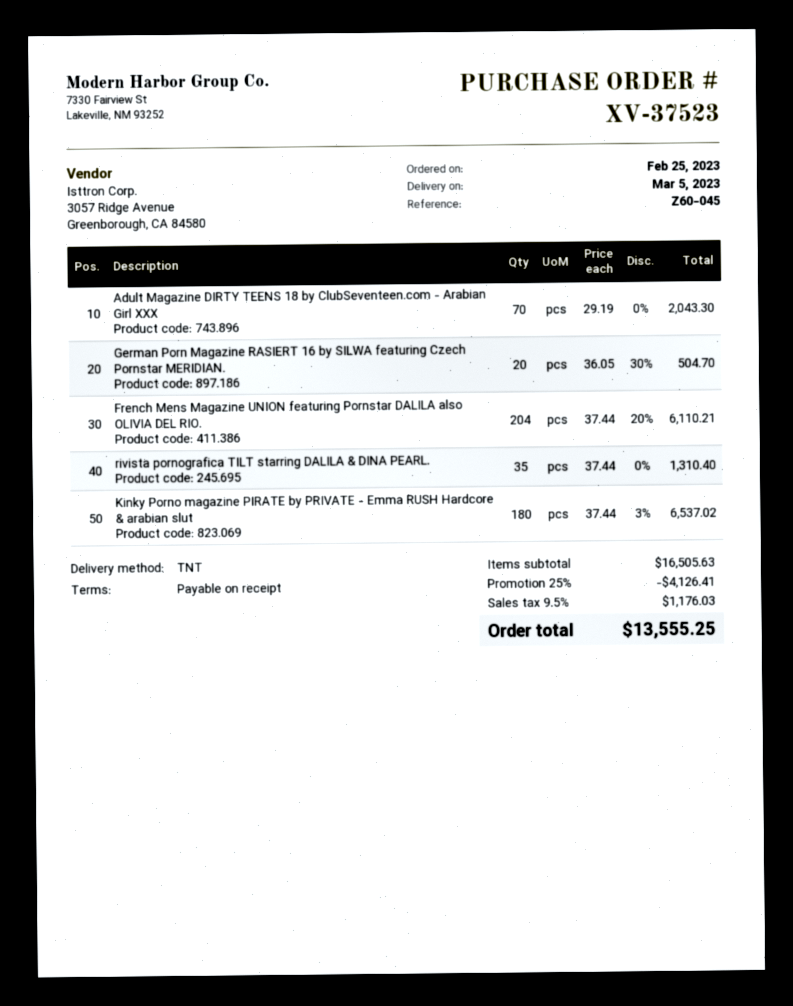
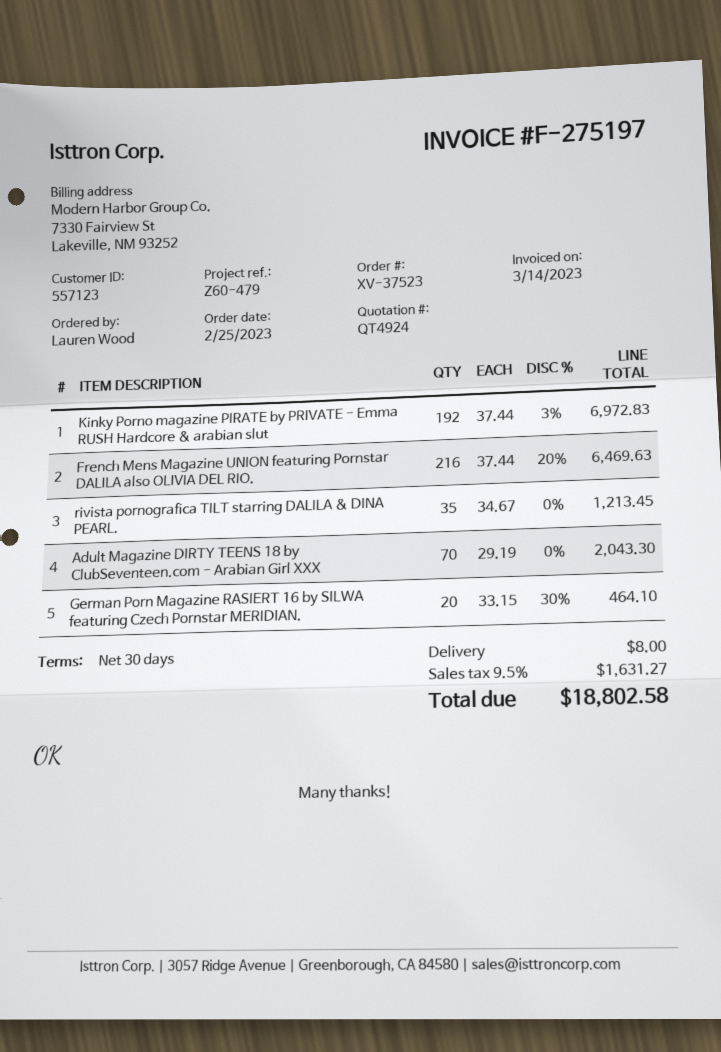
payment terms: on receipt -> 30 days
reference: Z60-045 -> Z60-479
German Porn Magazine RASIERT 16 by SILWA featuring Czech Pornstar MERIDIAN.: 20 x 36.05 - 30% = 504.70 -> 20 x 33.15 - 30% = 464.10
French Mens Magazine UNION featuring Pornstar DALILA also OLIVIA DEL RIO.: 204 x 37.44 - 20% = 6110.21 -> 216 x 37.44 - 20% = 6469.63
rivista pornografica TILT starring DALILA & DINA PEARL.: 35 x 37.44 = 1310.40 -> 35 x 34.67 = 1213.45
Kinky Porno magazine PIRATE by PRIVATE - Emma RUSH Hardcore & arabian slut: 180 x 37.44 - 3% = 6537.02 -> 192 x 37.44 - 3% = 6972.83
discount: 25% = 4126.41 -> none
shipping: none -> 8.00
tax: 9.5% = 1176.03 -> 9.5% = 1631.27
total: 13555.25 -> 18802.58

